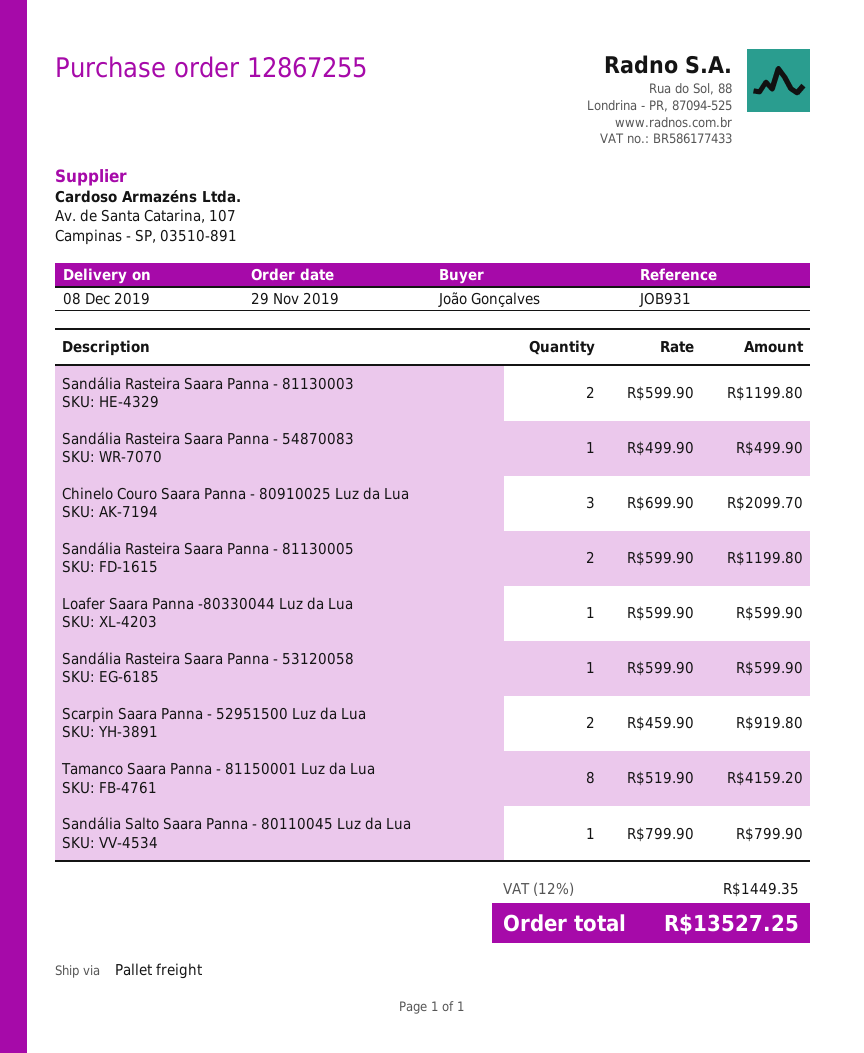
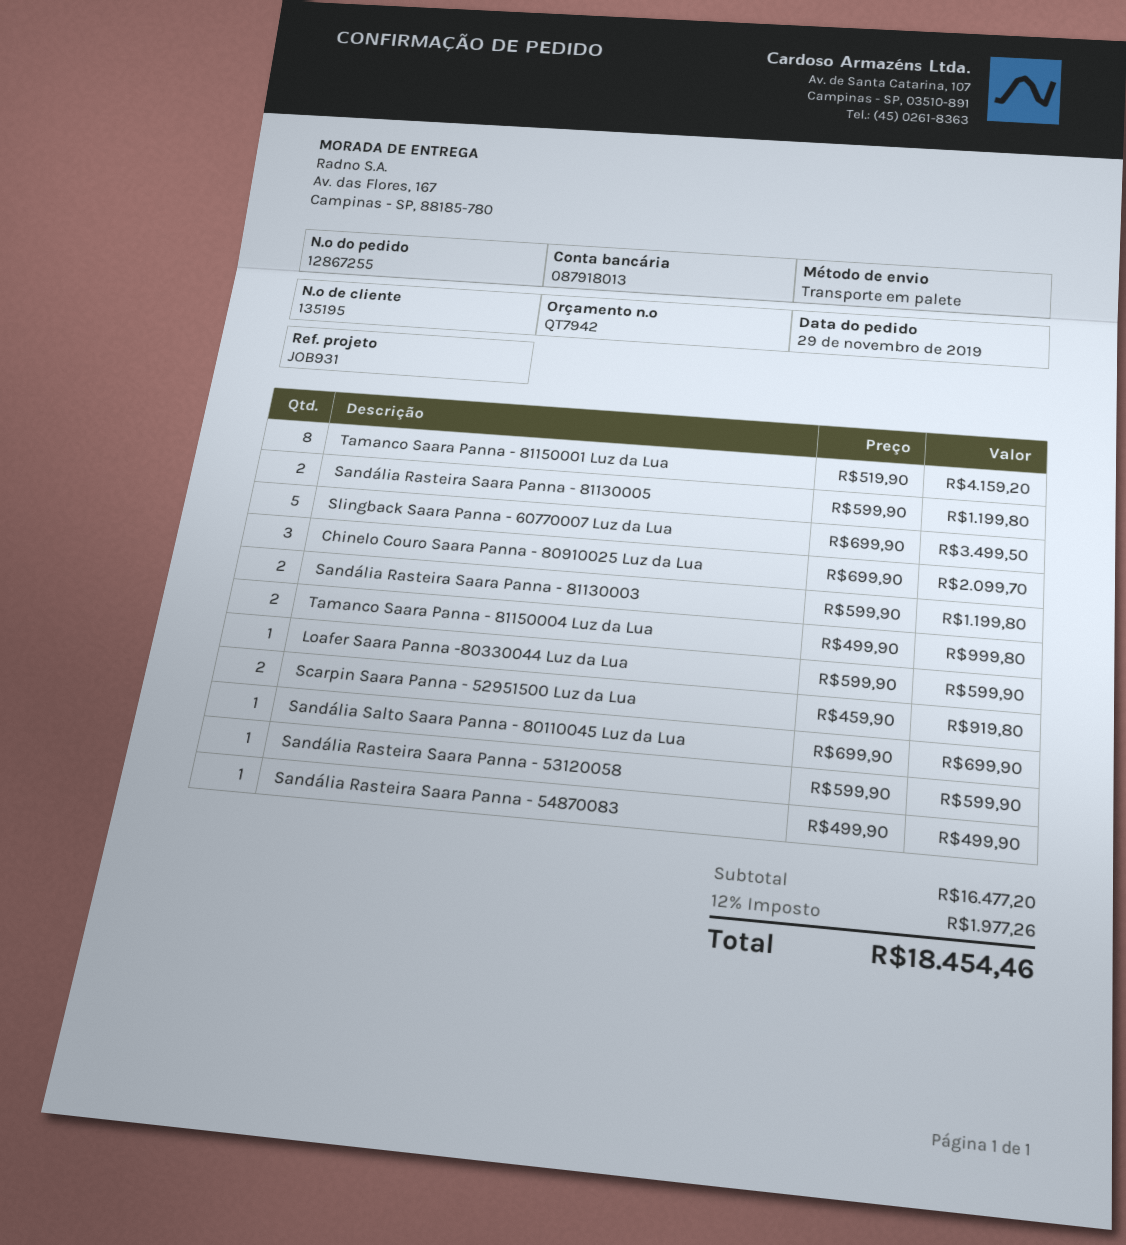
Sandália Salto Saara Panna - 80110045 Luz da Lua: 1 x 799.90 = 799.90 -> 1 x 699.90 = 699.90
Slingback Saara Panna - 60770007 Luz da Lua: none -> 5 x 699.90 = 3499.50
Tamanco Saara Panna - 81150004 Luz da Lua: none -> 2 x 499.90 = 999.80
tax: 12% = 1449.35 -> 12% = 1977.26
total: 13527.25 -> 18454.46

